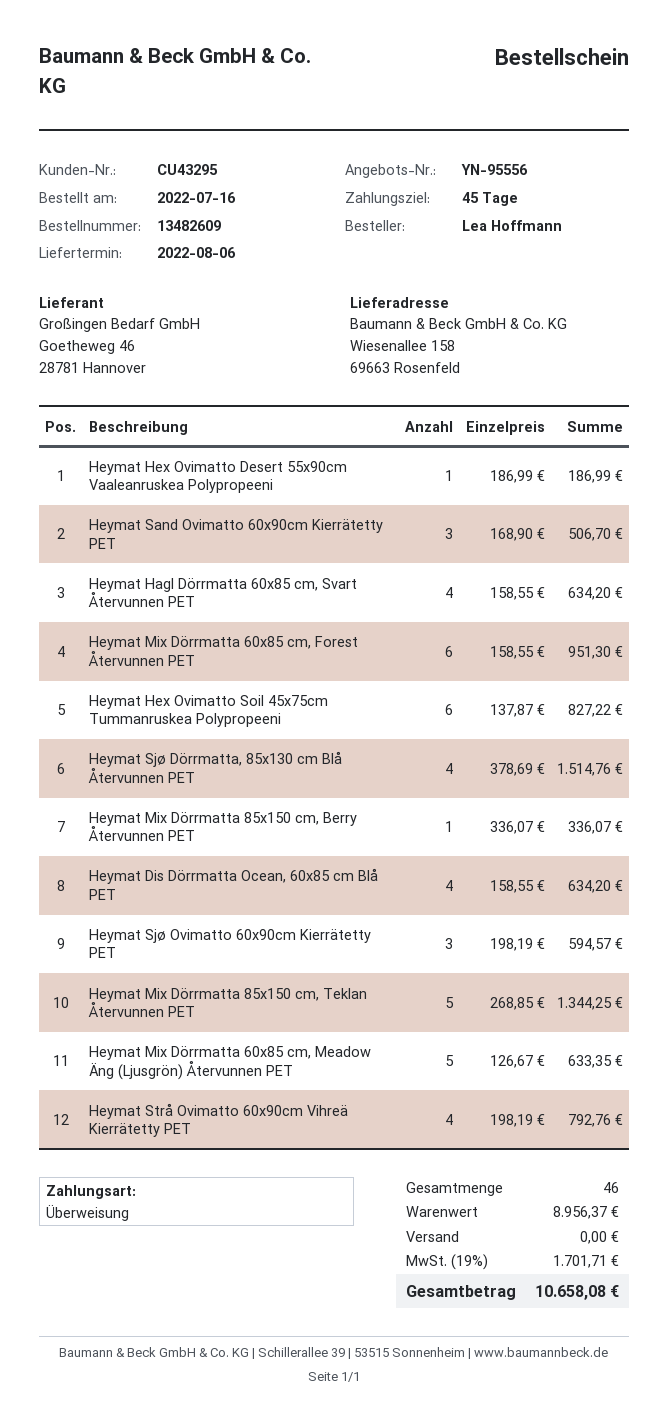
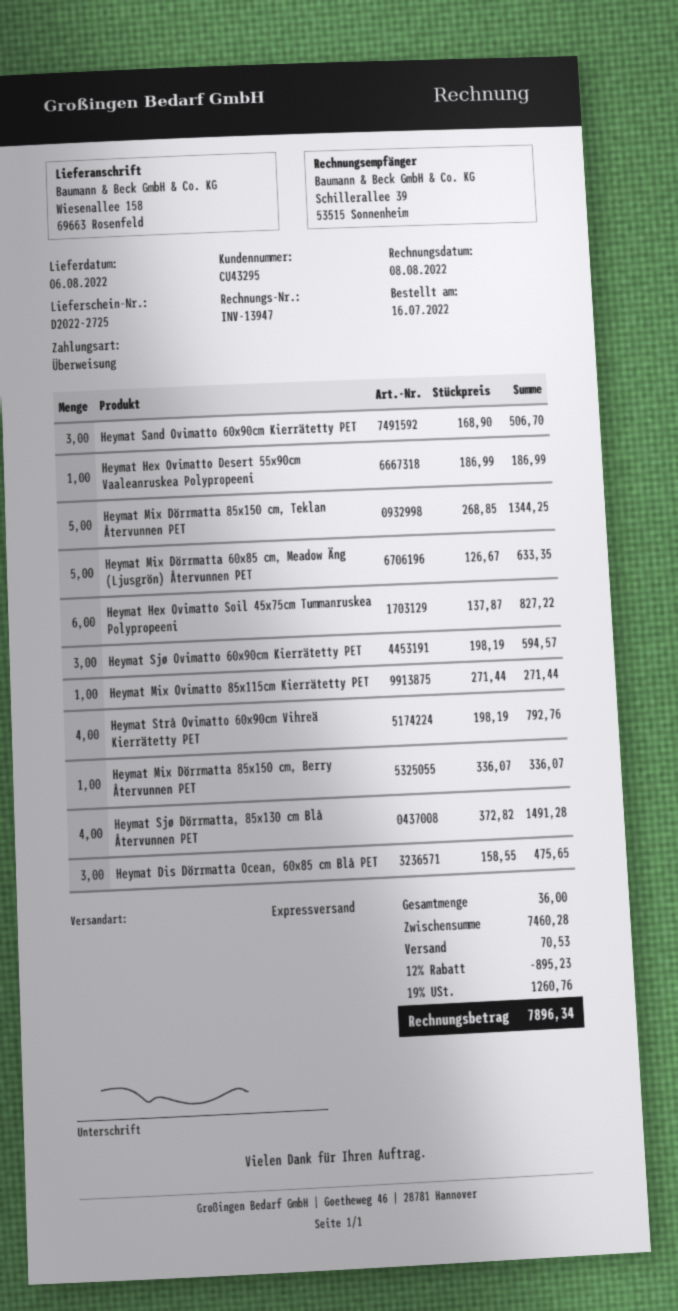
Heymat Hagl Dörrmatta 60x85 cm, Svart Återvunnen PET: 4 x 158.55 = 634.20 -> none
Heymat Mix Dörrmatta 60x85 cm, Forest Återvunnen PET: 6 x 158.55 = 951.30 -> none
Heymat Sjø Dörrmatta, 85x130 cm Blå Återvunnen PET: 4 x 378.69 = 1514.76 -> 4 x 372.82 = 1491.28
Heymat Dis Dörrmatta Ocean, 60x85 cm Blå PET: 4 x 158.55 = 634.20 -> 3 x 158.55 = 475.65
Heymat Mix Ovimatto 85x115cm Kierrätetty PET: none -> 1 x 271.44 = 271.44
total quantity: 46 -> 36
subtotal: 8956.37 -> 7460.28
discount: none -> 12% = 895.23
shipping: 0.00 -> 70.53
tax: 19% = 1701.71 -> 19% = 1260.76
total: 10658.08 -> 7896.34

